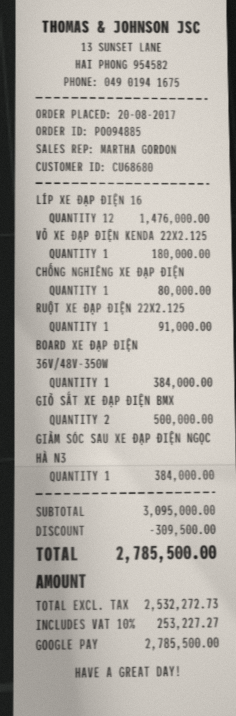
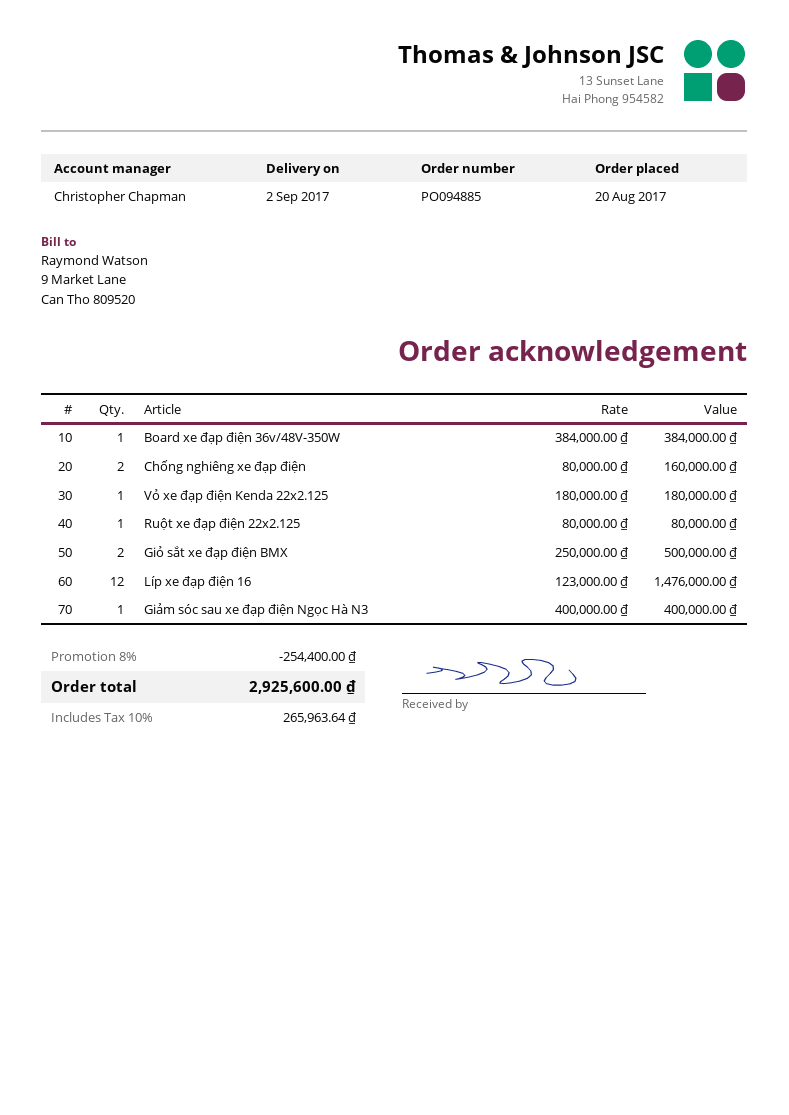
sales rep: MARTHA GORDON -> Christopher Chapman
CHỐNG NGHIÊNG XE ĐẠP ĐIỆN: 1 for 80000.00 -> 2 for 160000.00
RUỘT XE ĐẠP ĐIỆN 22X2.125: 1 for 91000.00 -> 1 for 80000.00
GIẢM SÓC SAU XE ĐẠP ĐIỆN NGỌC HÀ N3: 1 for 384000.00 -> 1 for 400000.00
discount: 309500.00 -> 254400.00
tax: 10% = 253227.27 -> 10% = 265963.64
total: 2785500.00 -> 2925600.00

